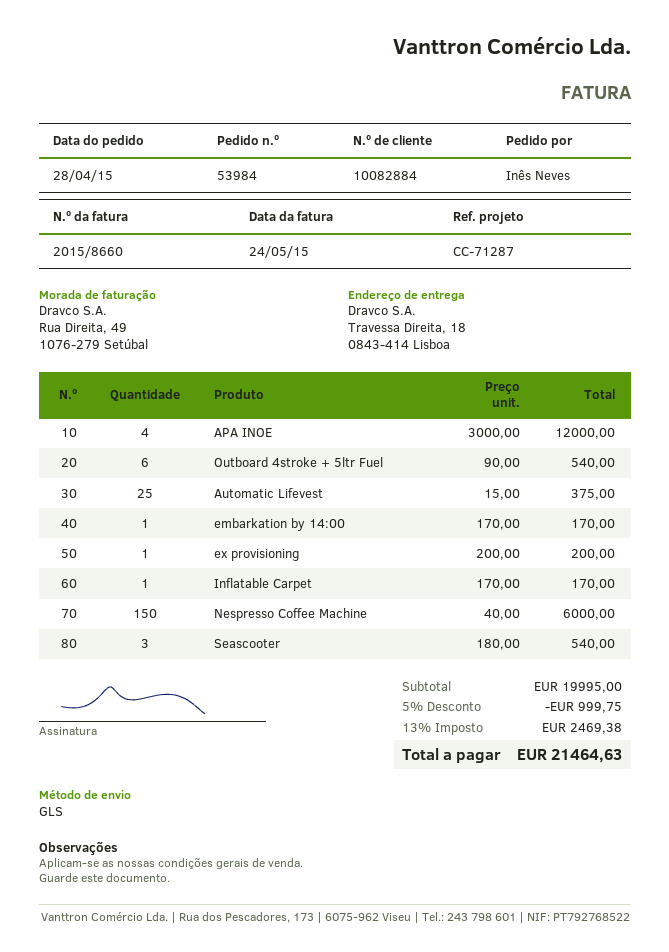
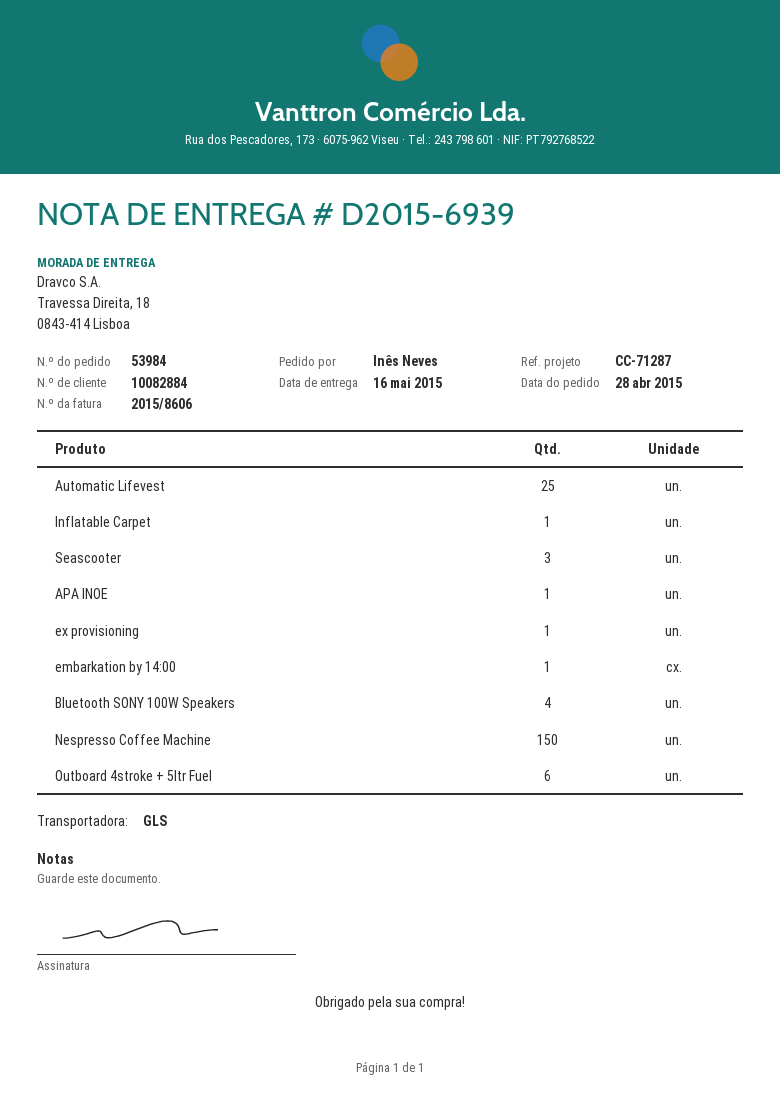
invoice number: 2015/8660 -> 2015/8606
APA INOE: 4 -> 1
Bluetooth SONY 100W Speakers: none -> 4

